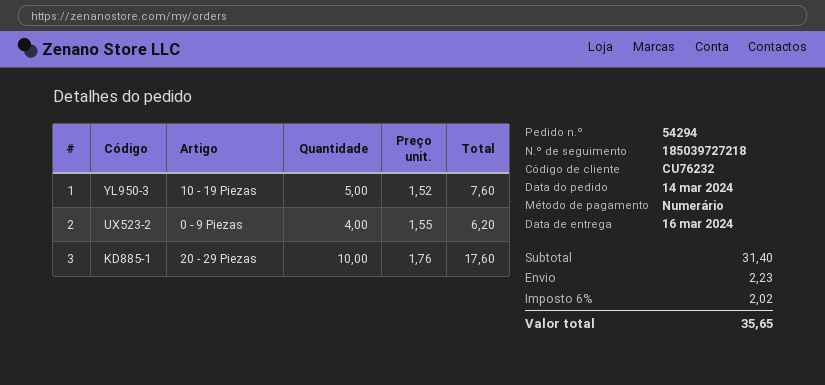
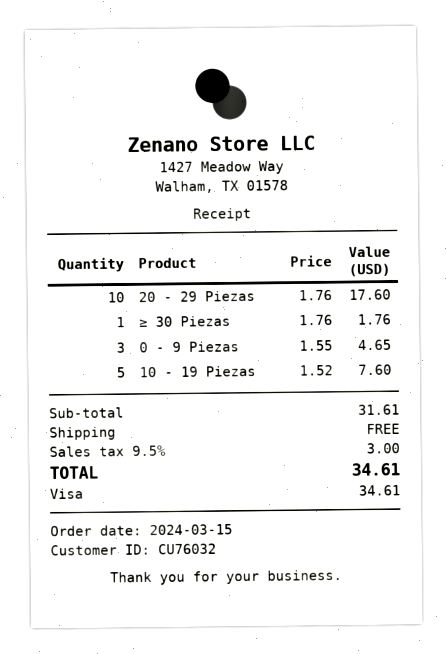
order date: 2024-03-14 -> 2024-03-15
customer number: CU76232 -> CU76032
payment method: cash -> Visa
0 - 9 Piezas: 4 x 1.55 = 6.20 -> 3 x 1.55 = 4.65
≥ 30 Piezas: none -> 1 x 1.76 = 1.76
subtotal: 31.40 -> 31.61
shipping: 2.23 -> 0.00
tax: 6% = 2.02 -> 9.5% = 3.00
total: 35.65 -> 34.61

